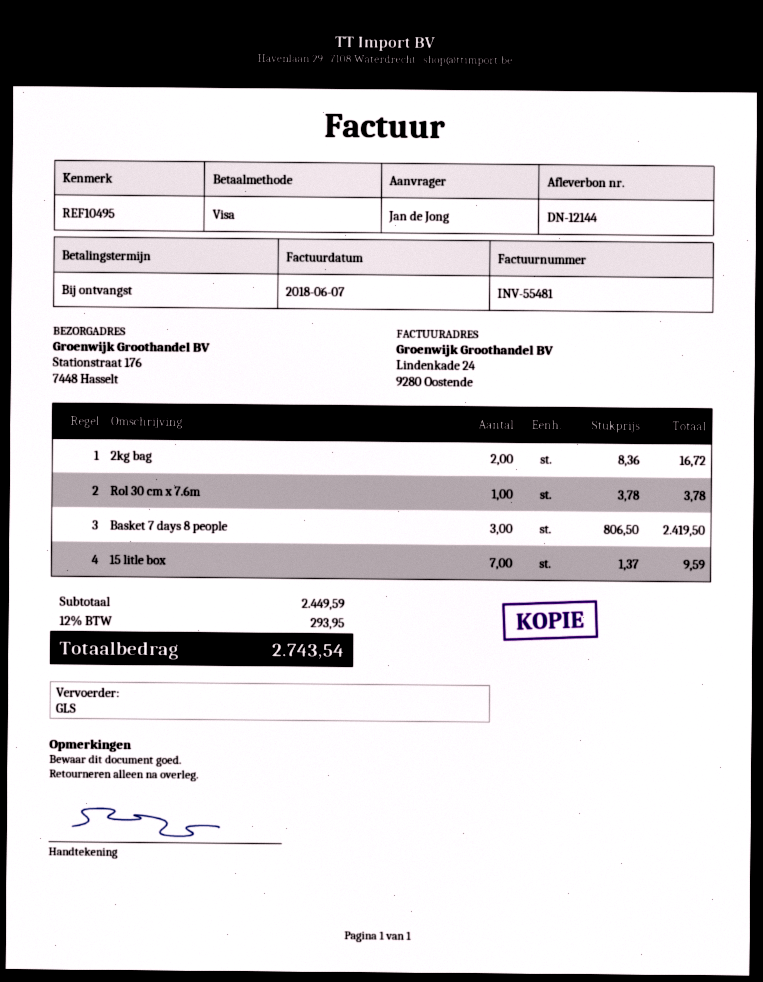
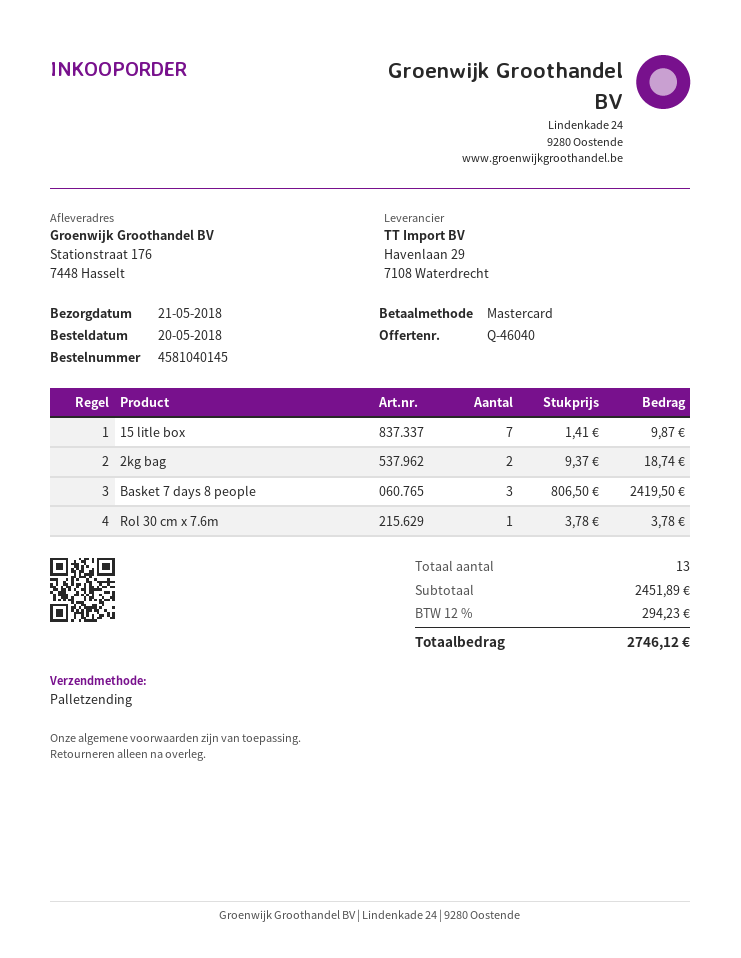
payment method: Visa -> Mastercard
shipping method: GLS -> pallet freight
2kg bag: 2 x 8.36 = 16.72 -> 2 x 9.37 = 18.74
15 litle box: 7 x 1.37 = 9.59 -> 7 x 1.41 = 9.87
subtotal: 2449.59 -> 2451.89
tax: 12% = 293.95 -> 12% = 294.23
total: 2743.54 -> 2746.12

